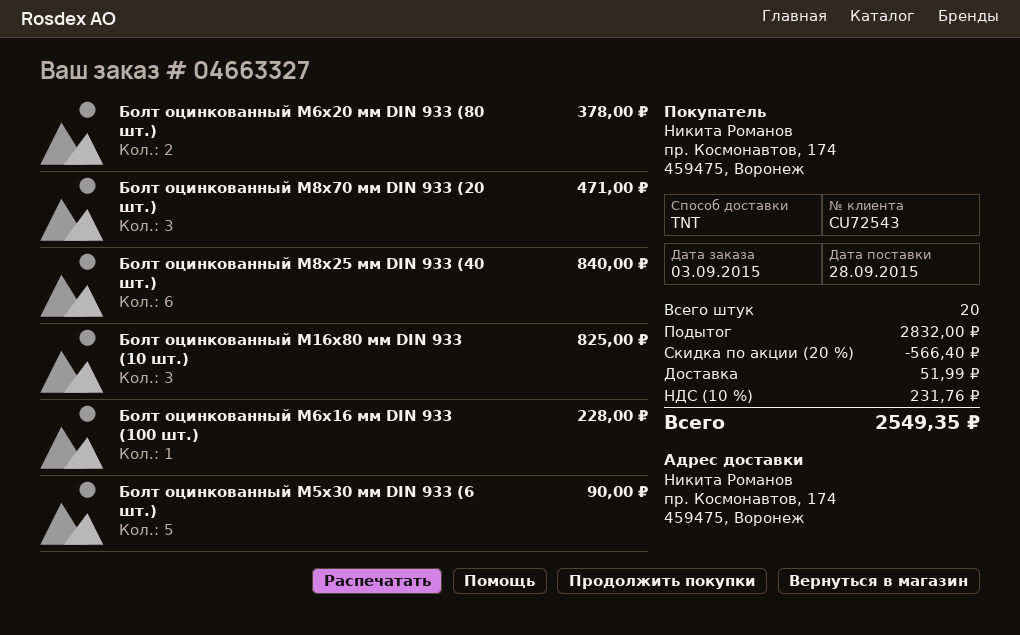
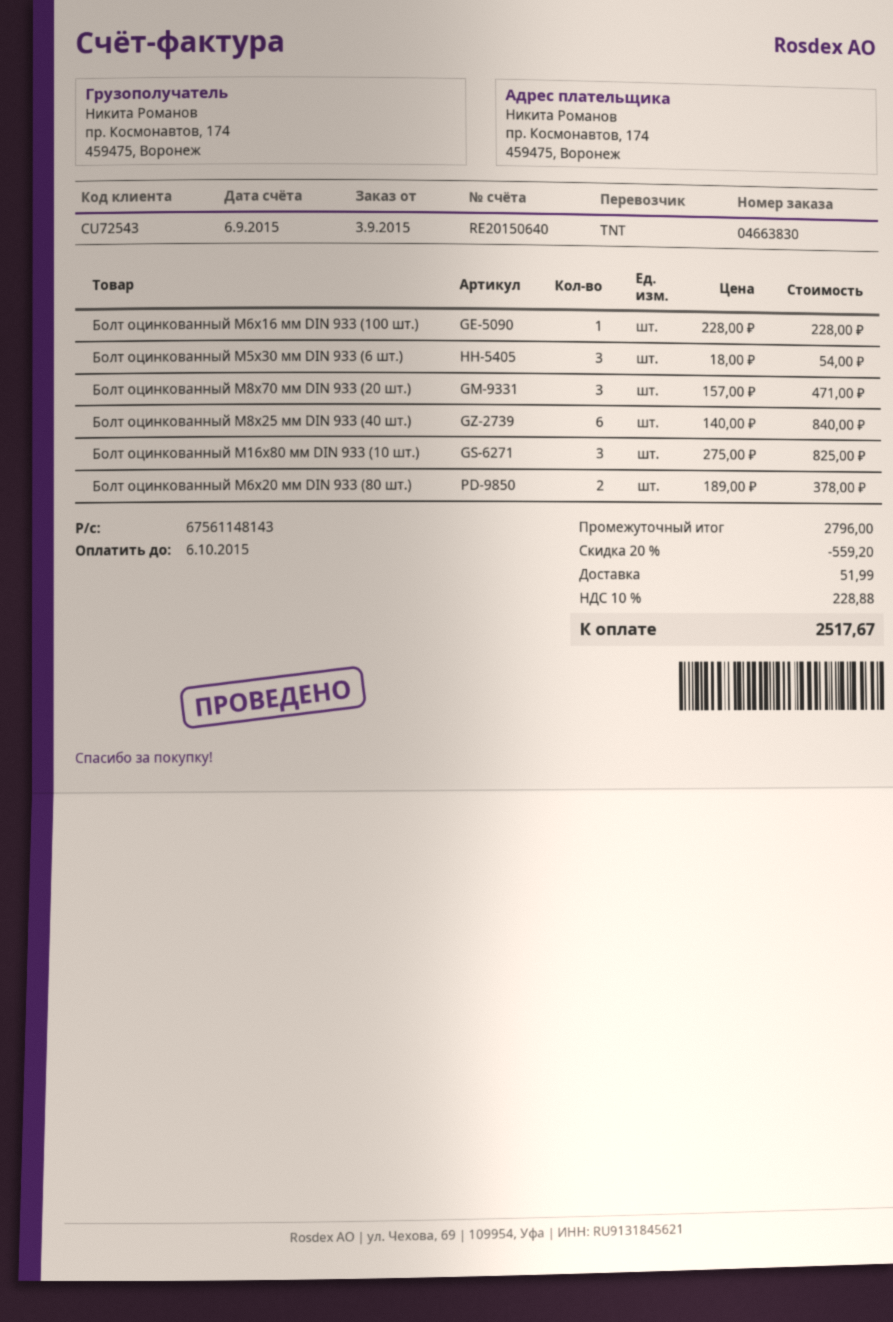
order number: 04663327 -> 04663830
Болт оцинкованный M5x30 мм DIN 933 (6 шт.): 5 for 90.00 -> 3 for 54.00
subtotal: 2832.00 -> 2796.00
discount: 20% = 566.40 -> 20% = 559.20
tax: 10% = 231.76 -> 10% = 228.88
total: 2549.35 -> 2517.67

